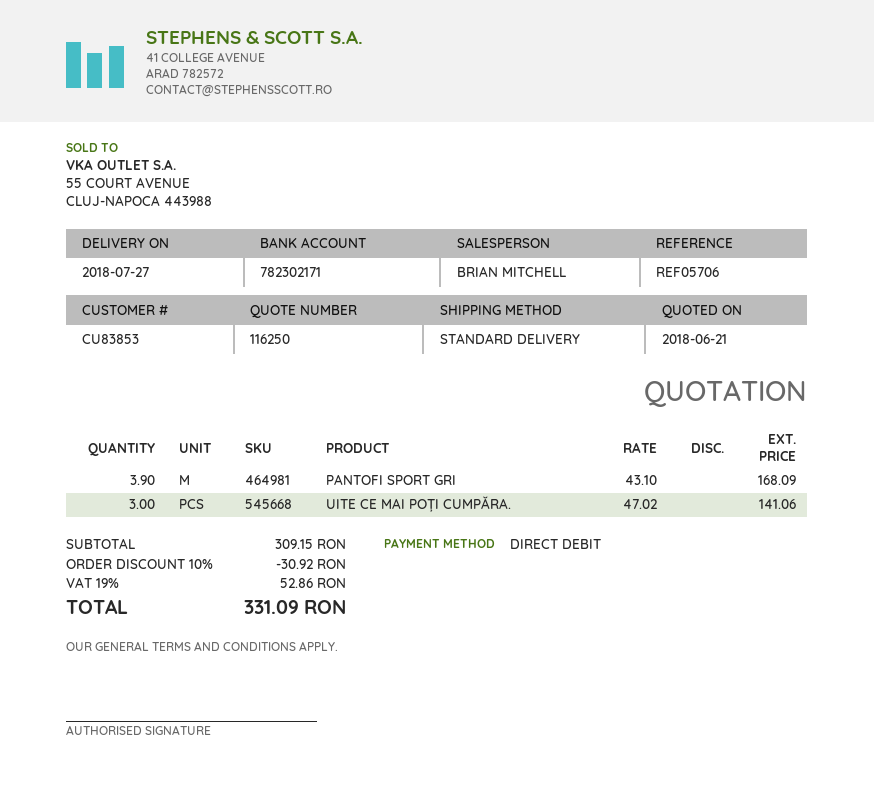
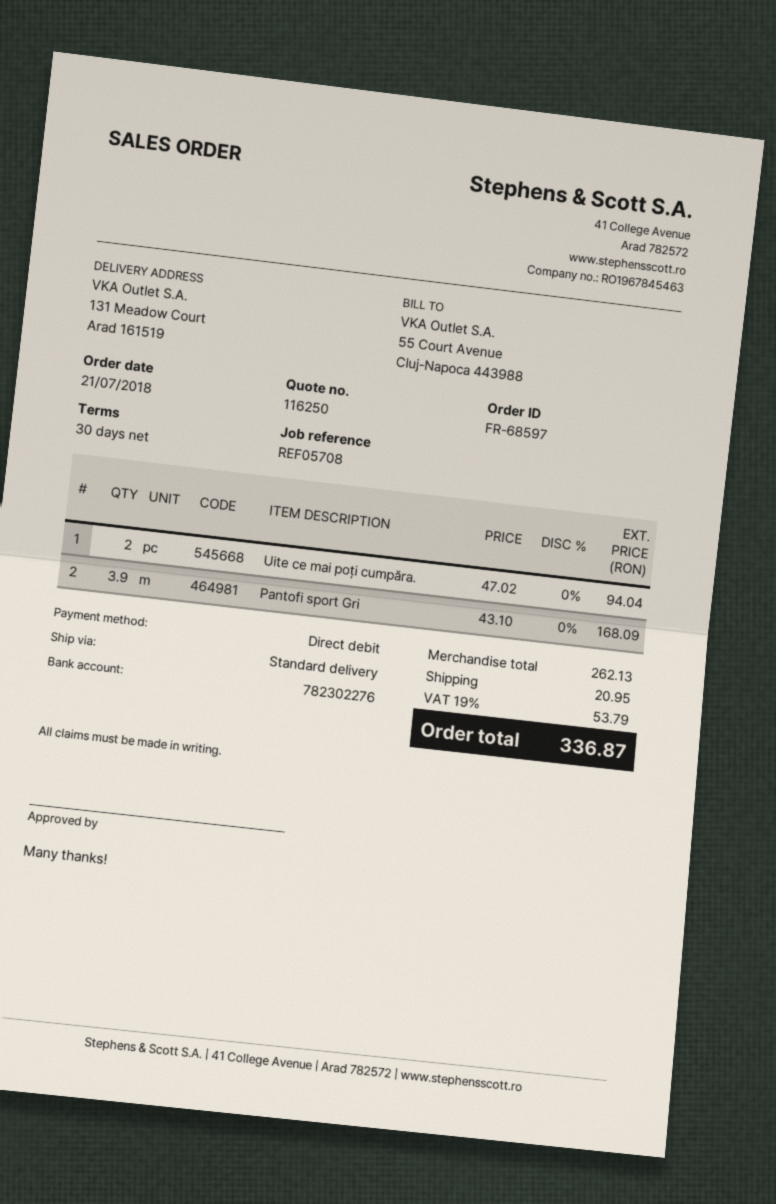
reference: REF05706 -> REF05708
bank account: 782302171 -> 782302276
UITE CE MAI POȚI CUMPĂRA.: 3 x 47.02 = 141.06 -> 2 x 47.02 = 94.04
subtotal: 309.15 -> 262.13
discount: 10% = 30.92 -> none
shipping: none -> 20.95
tax: 19% = 52.86 -> 19% = 53.79
total: 331.09 -> 336.87

